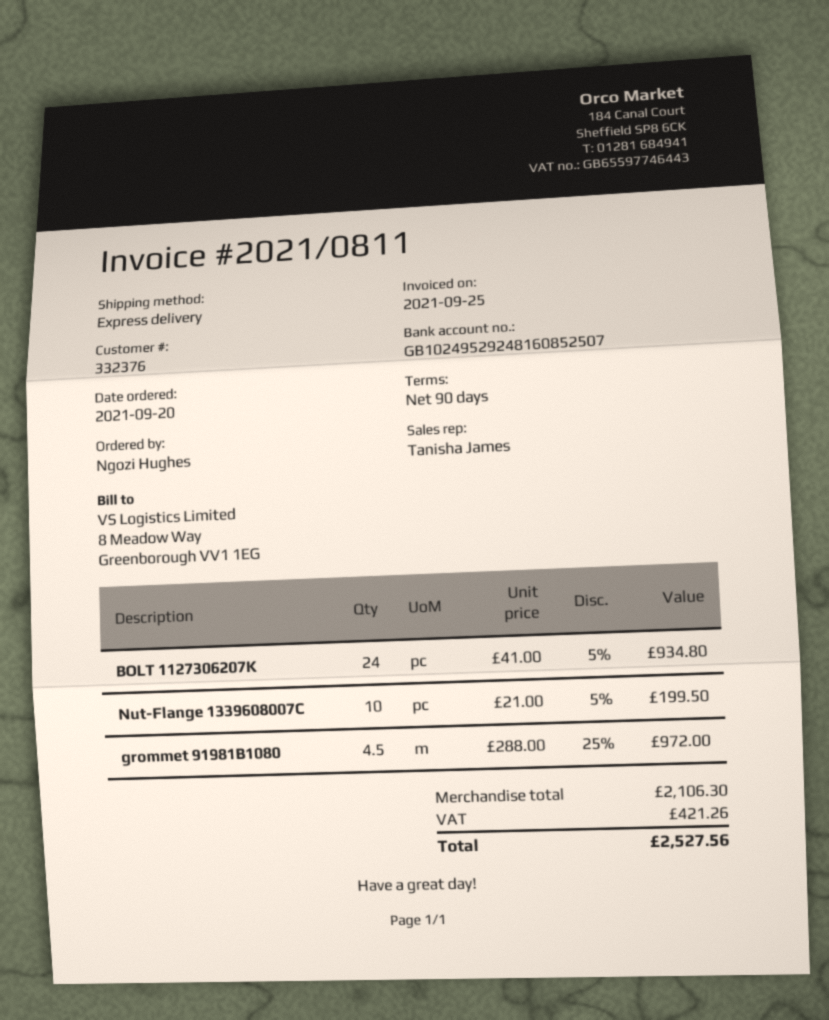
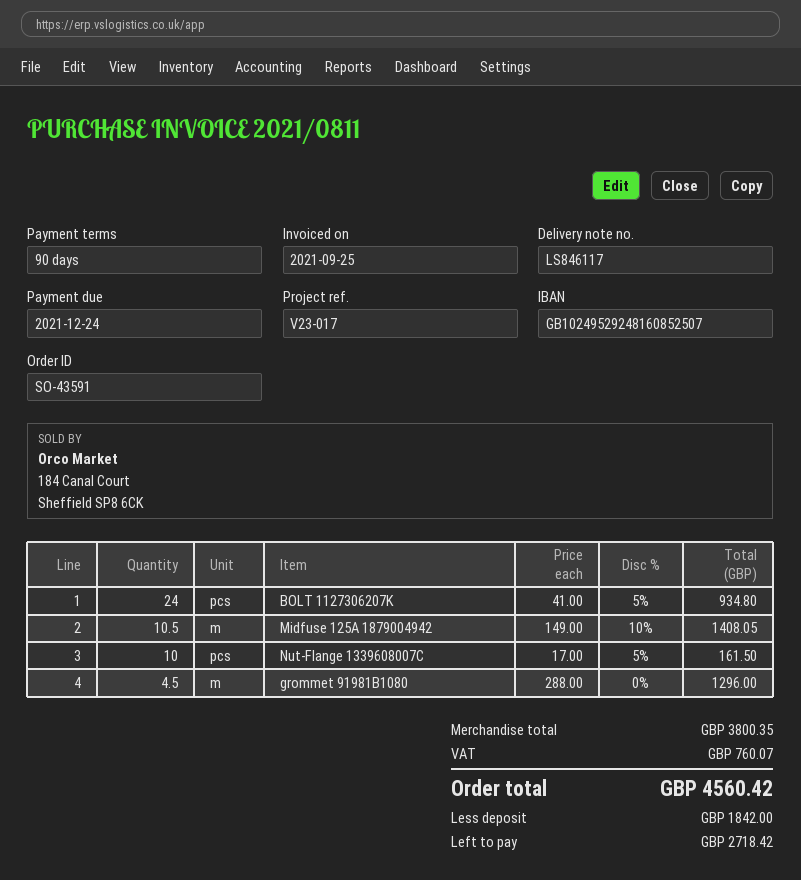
Nut-Flange 1339608007C: 10 x 21.00 - 5% = 199.50 -> 10 x 17.00 - 5% = 161.50
grommet 91981B1080: 4.5 x 288.00 - 25% = 972.00 -> 4.5 x 288.00 = 1296.00
Midfuse 125A 1879004942: none -> 10.5 x 149.00 - 10% = 1408.05
subtotal: 2106.30 -> 3800.35
tax: 421.26 -> 760.07
total: 2527.56 -> 4560.42

